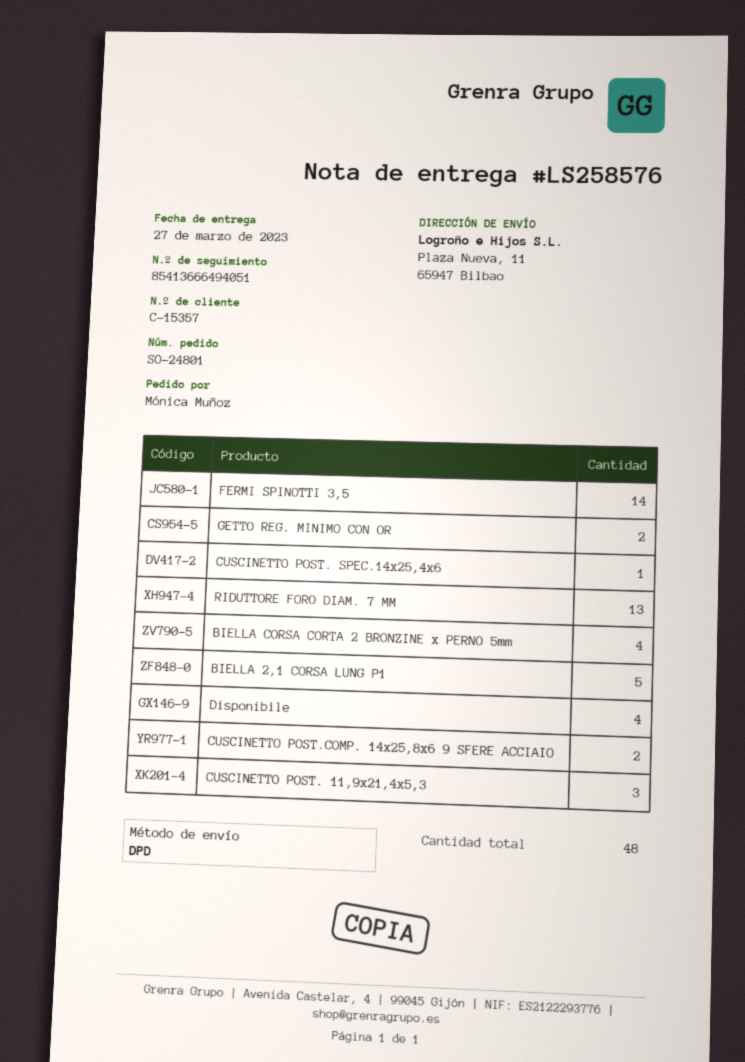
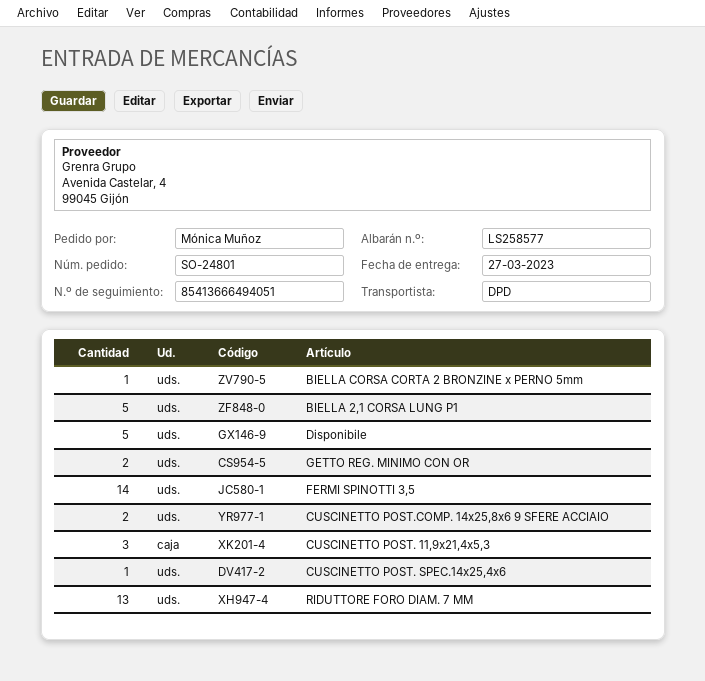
delivery note number: LS258576 -> LS258577
BIELLA CORSA CORTA 2 BRONZINE x PERNO 5mm: 4 -> 1
Disponibile: 4 -> 5

